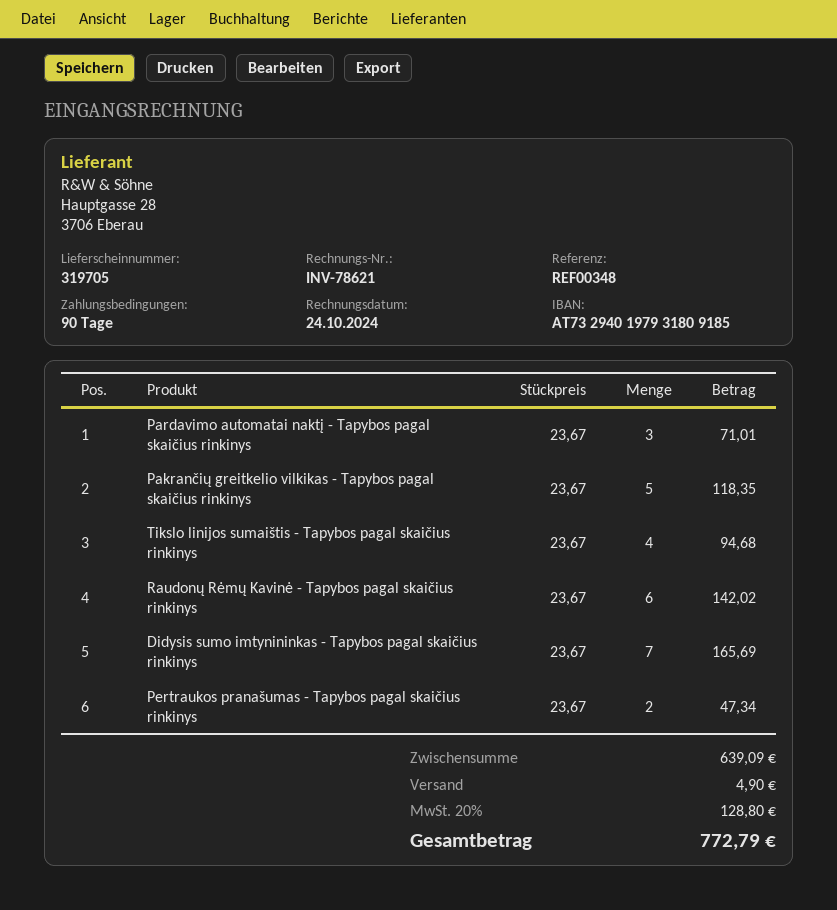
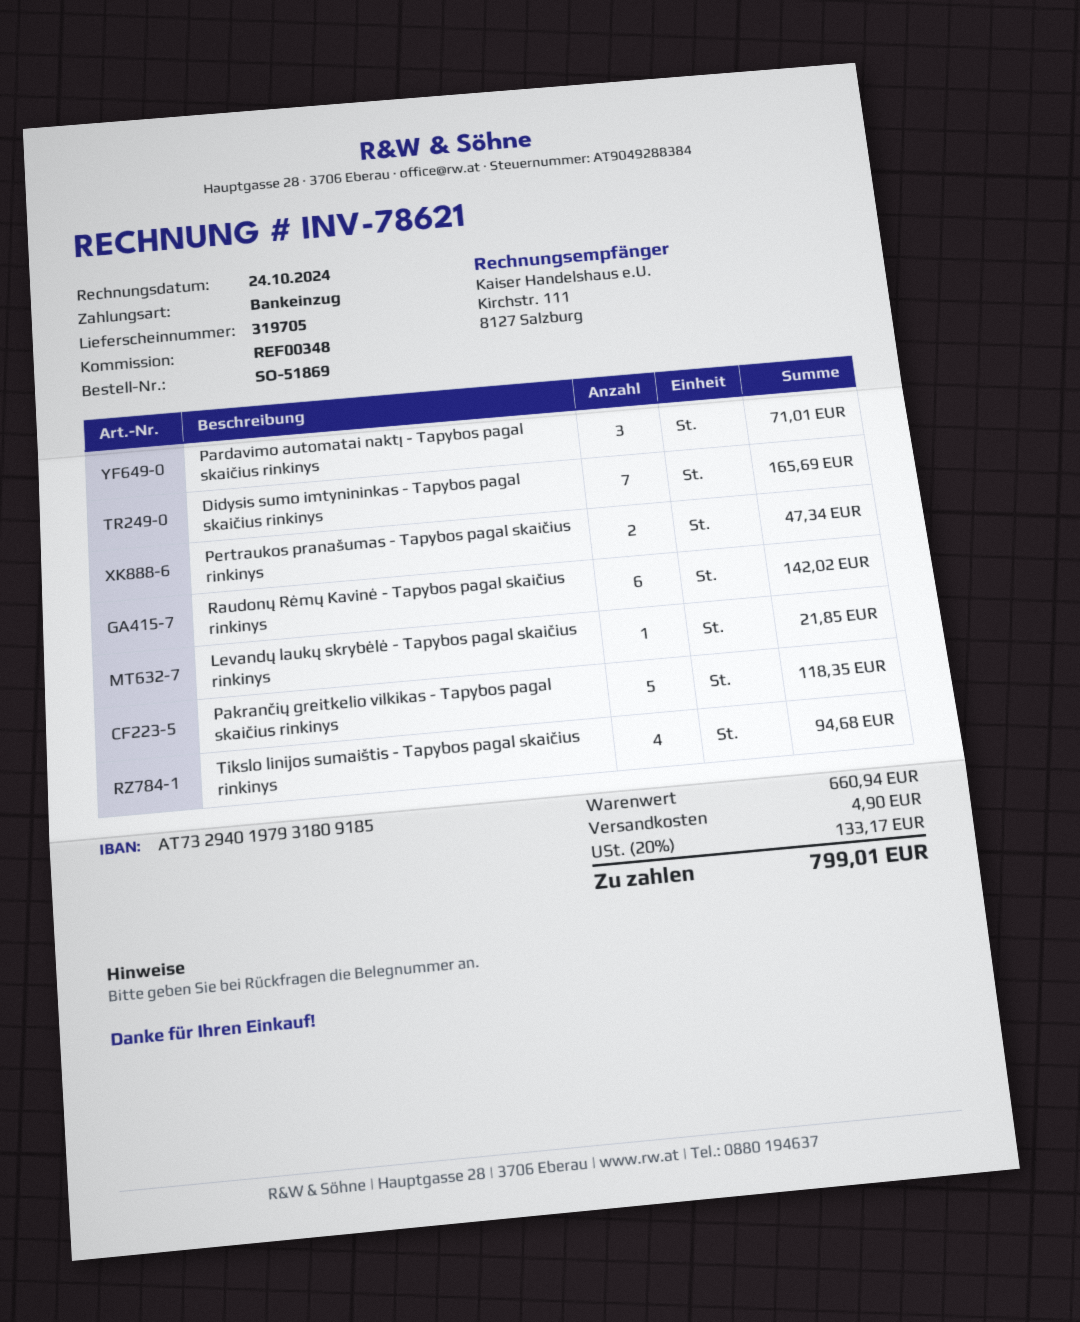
Levandų laukų skrybėlė - Tapybos pagal skaičius rinkinys: none -> 1 for 21.85
subtotal: 639.09 -> 660.94
tax: 20% = 128.80 -> 20% = 133.17
total: 772.79 -> 799.01

